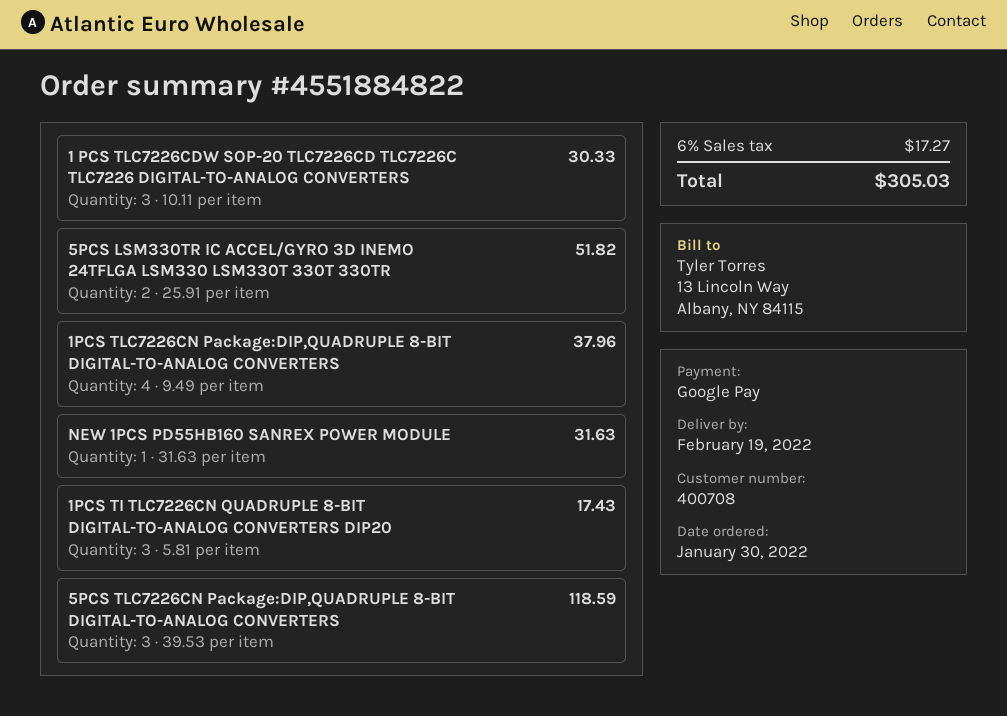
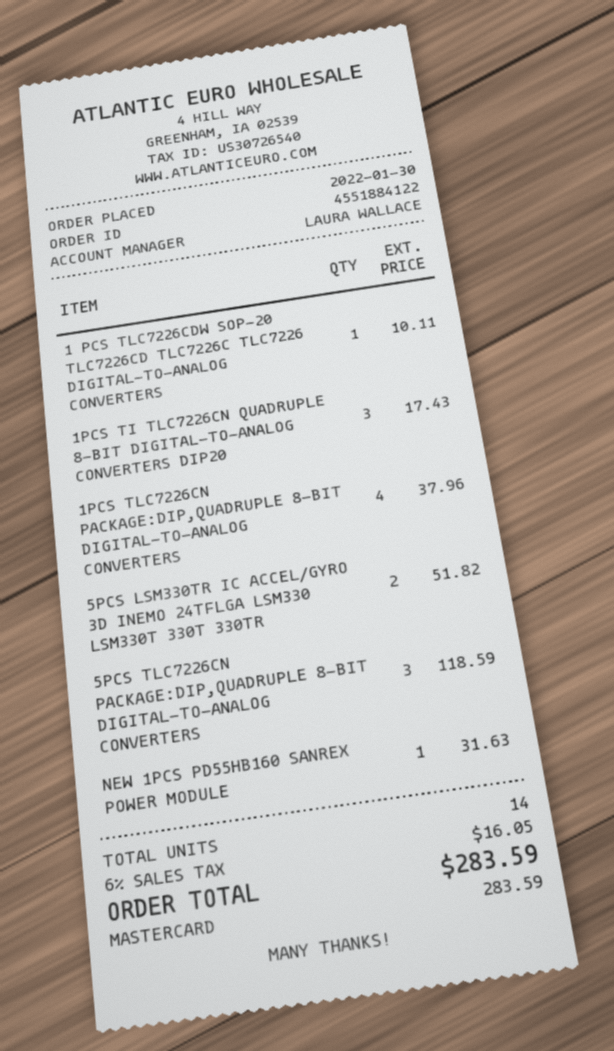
order number: 4551884822 -> 4551884122
payment method: Google Pay -> Mastercard
1 PCS TLC7226CDW SOP-20 TLC7226CD TLC7226C TLC7226 DIGITAL-TO-ANALOG CONVERTERS: 3 for 30.33 -> 1 for 10.11
tax: 6% = 17.27 -> 6% = 16.05
total: 305.03 -> 283.59

